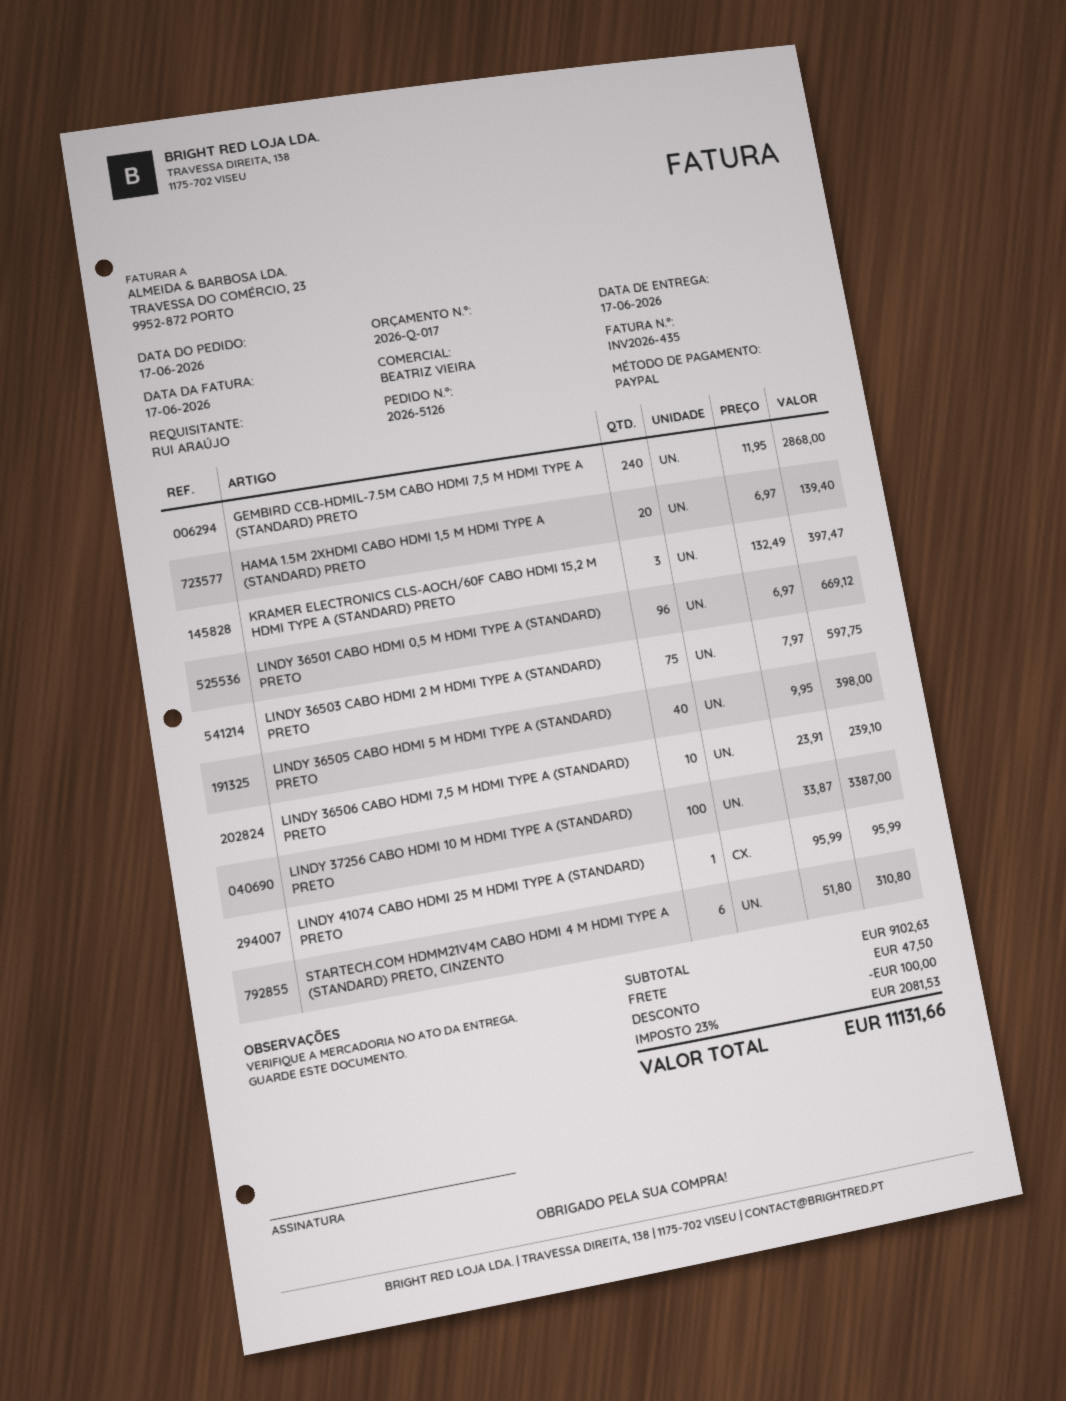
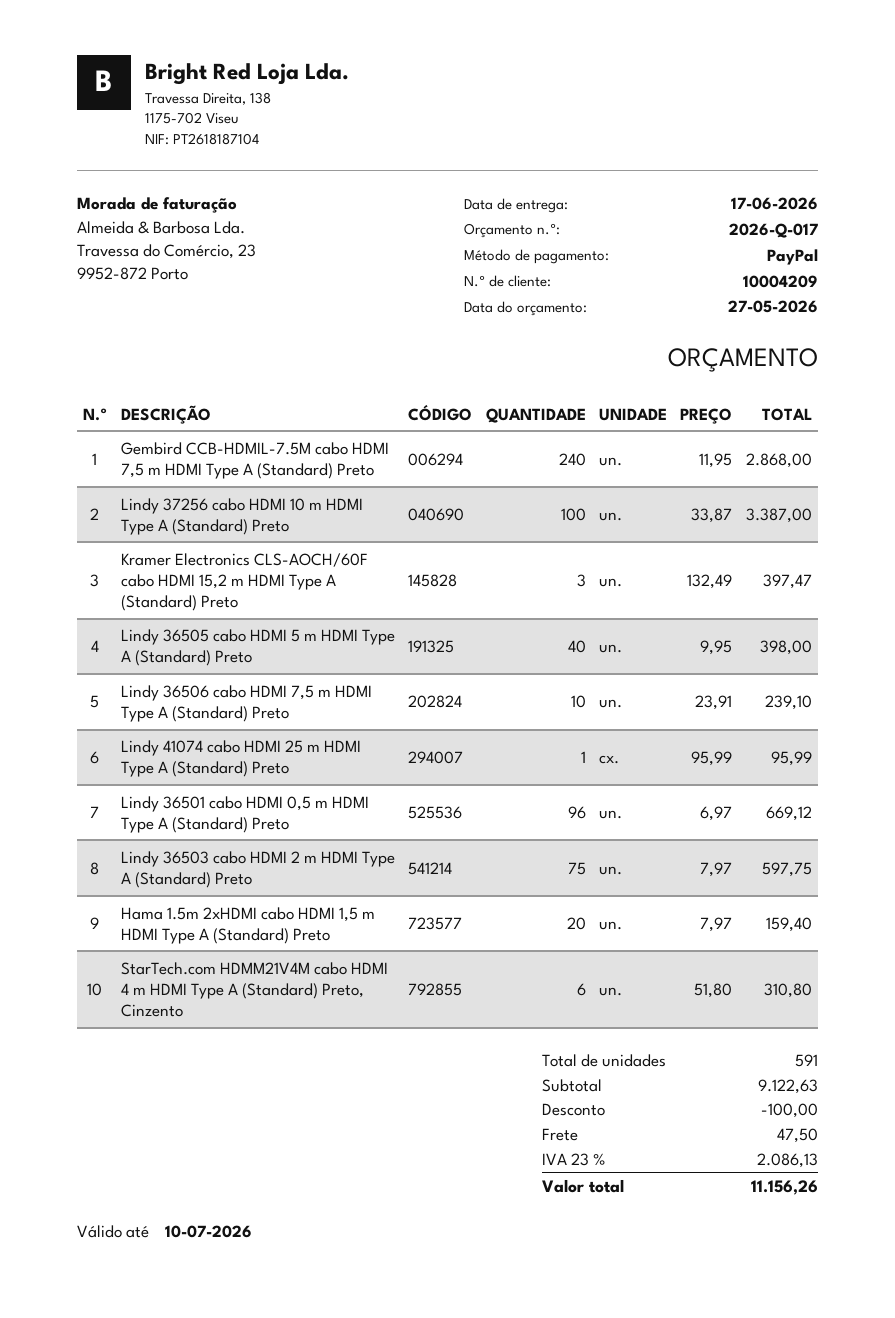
HAMA 1.5M 2XHDMI CABO HDMI 1,5 M HDMI TYPE A (STANDARD) PRETO: 20 x 6.97 = 139.40 -> 20 x 7.97 = 159.40
subtotal: 9102.63 -> 9122.63
tax: 23% = 2081.53 -> 23% = 2086.13
total: 11131.66 -> 11156.26

